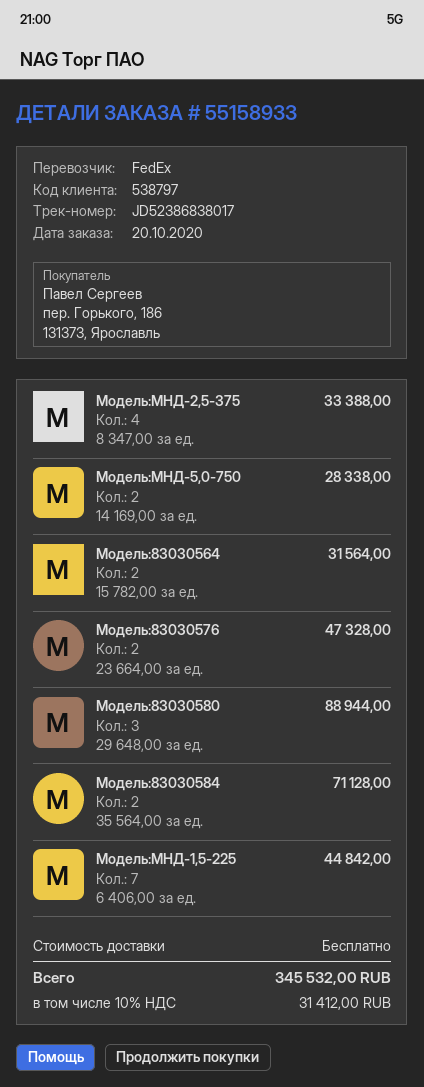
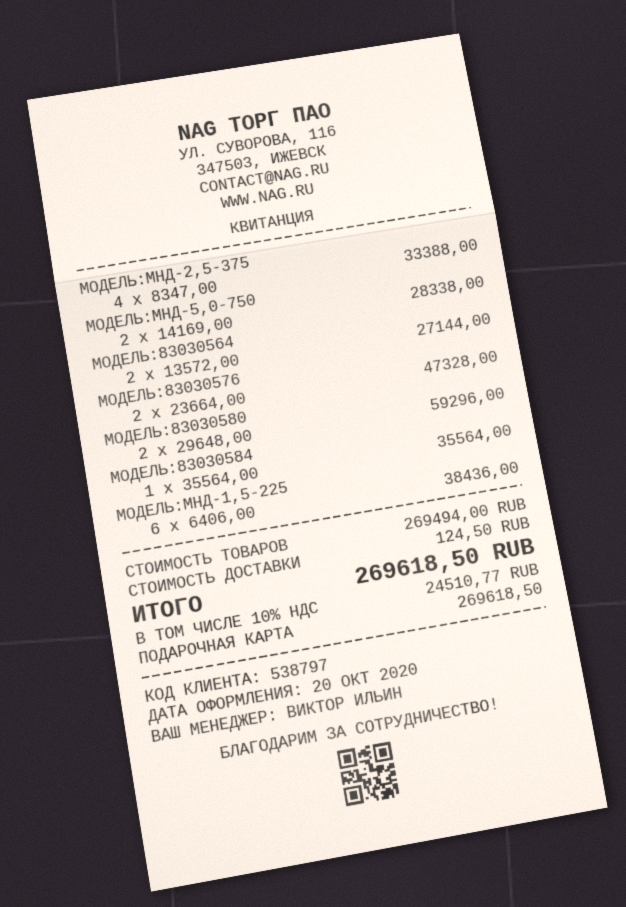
Модель:83030564: 2 x 15782.00 = 31564.00 -> 2 x 13572.00 = 27144.00
Модель:83030580: 3 x 29648.00 = 88944.00 -> 2 x 29648.00 = 59296.00
Модель:83030584: 2 x 35564.00 = 71128.00 -> 1 x 35564.00 = 35564.00
Модель:МНД-1,5-225: 7 x 6406.00 = 44842.00 -> 6 x 6406.00 = 38436.00
shipping: 0.00 -> 124.50
tax: 10% = 31412.00 -> 10% = 24510.77
total: 345532.00 -> 269618.50

